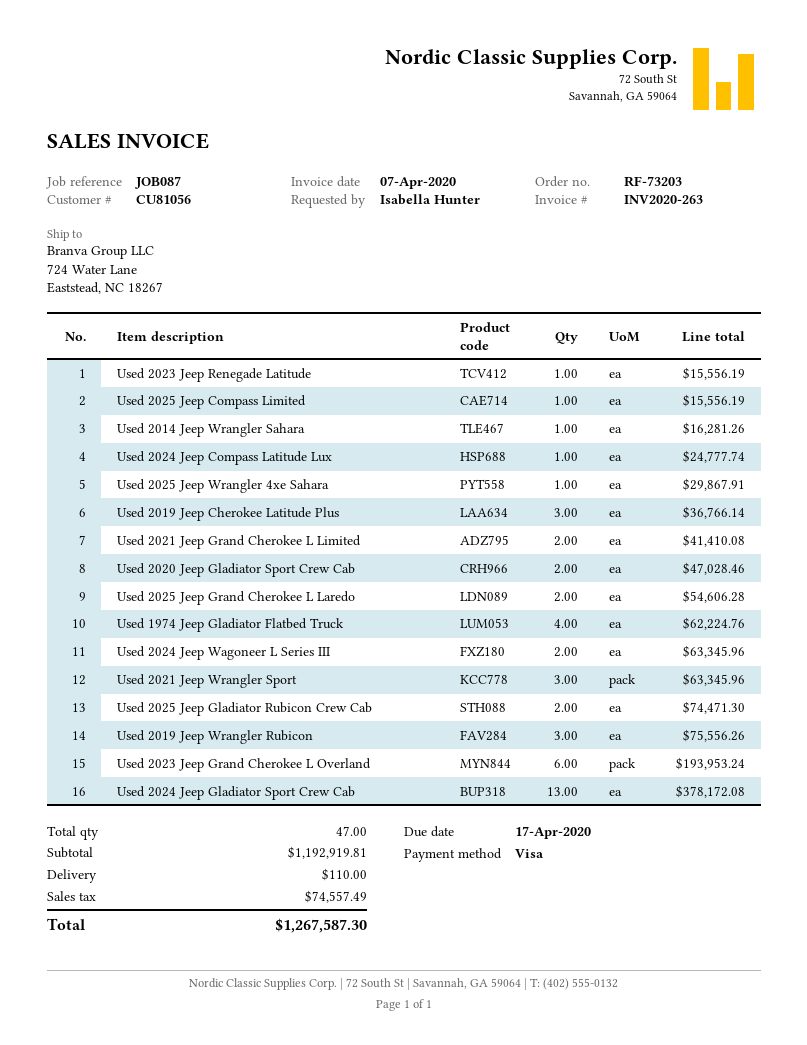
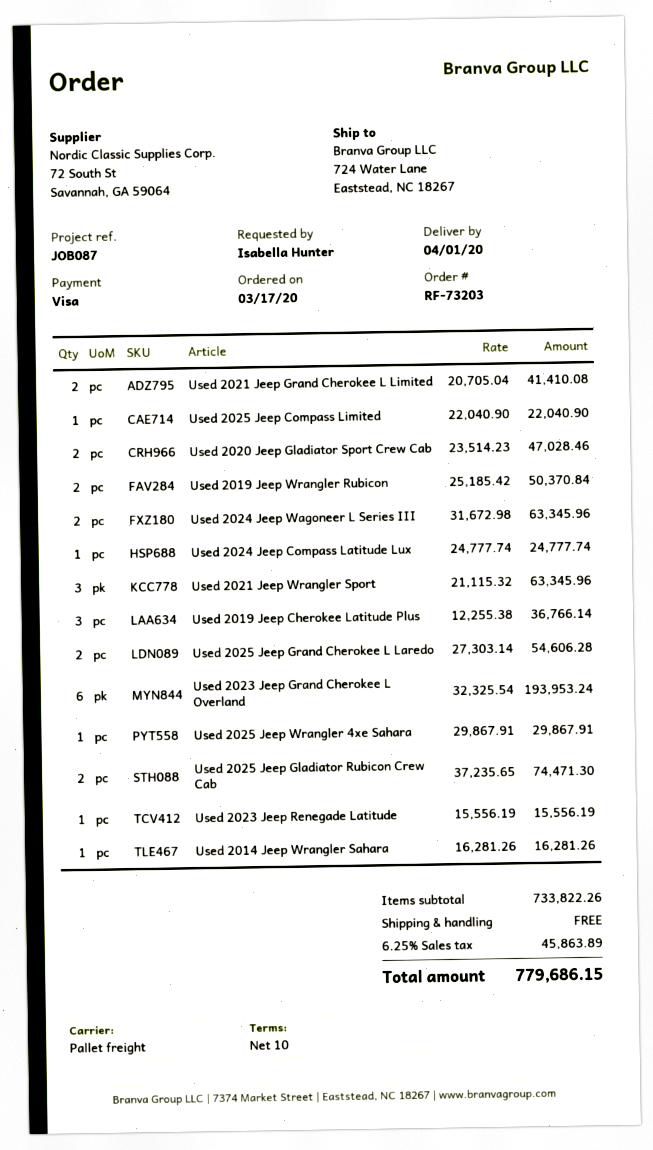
Used 2025 Jeep Compass Limited: 1 for 15556.19 -> 1 for 22040.90
Used 1974 Jeep Gladiator Flatbed Truck: 4 for 62224.76 -> none
Used 2019 Jeep Wrangler Rubicon: 3 for 75556.26 -> 2 for 50370.84
Used 2024 Jeep Gladiator Sport Crew Cab: 13 for 378172.08 -> none
subtotal: 1192919.81 -> 733822.26
shipping: 110.00 -> 0.00
tax: 74557.49 -> 45863.89
total: 1267587.30 -> 779686.15

